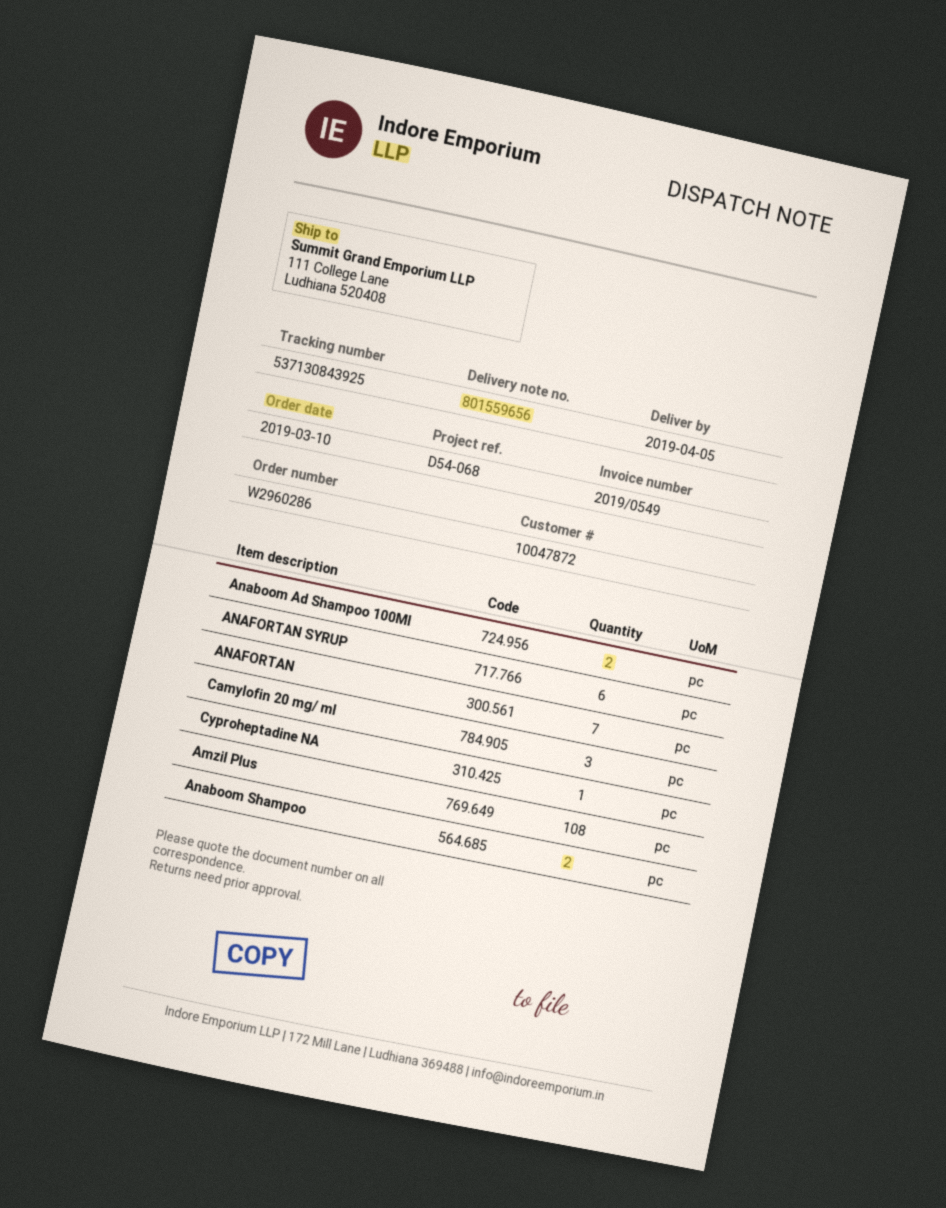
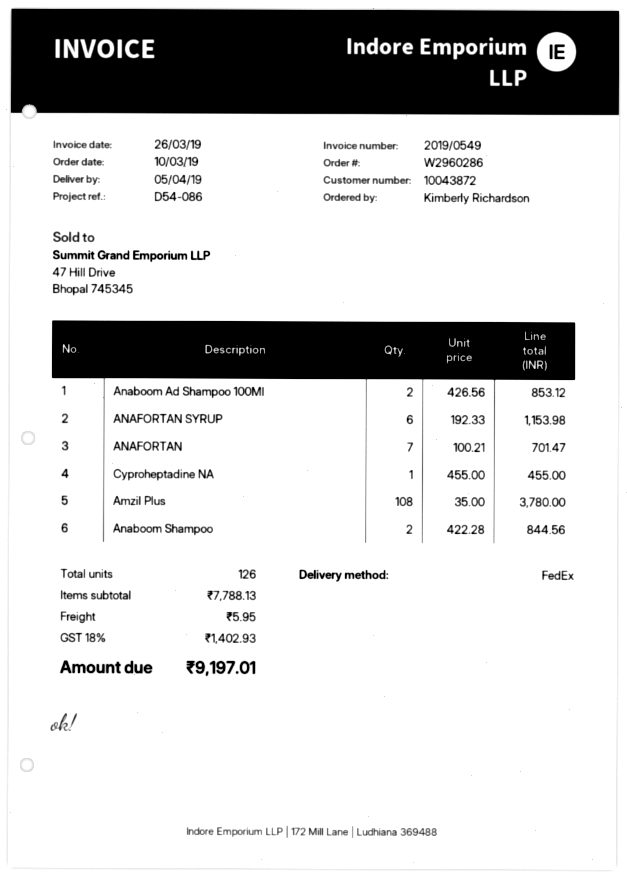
customer number: 10047872 -> 10043872
reference: D54-068 -> D54-086
Camylofin 20 mg/ ml: 3 -> none

